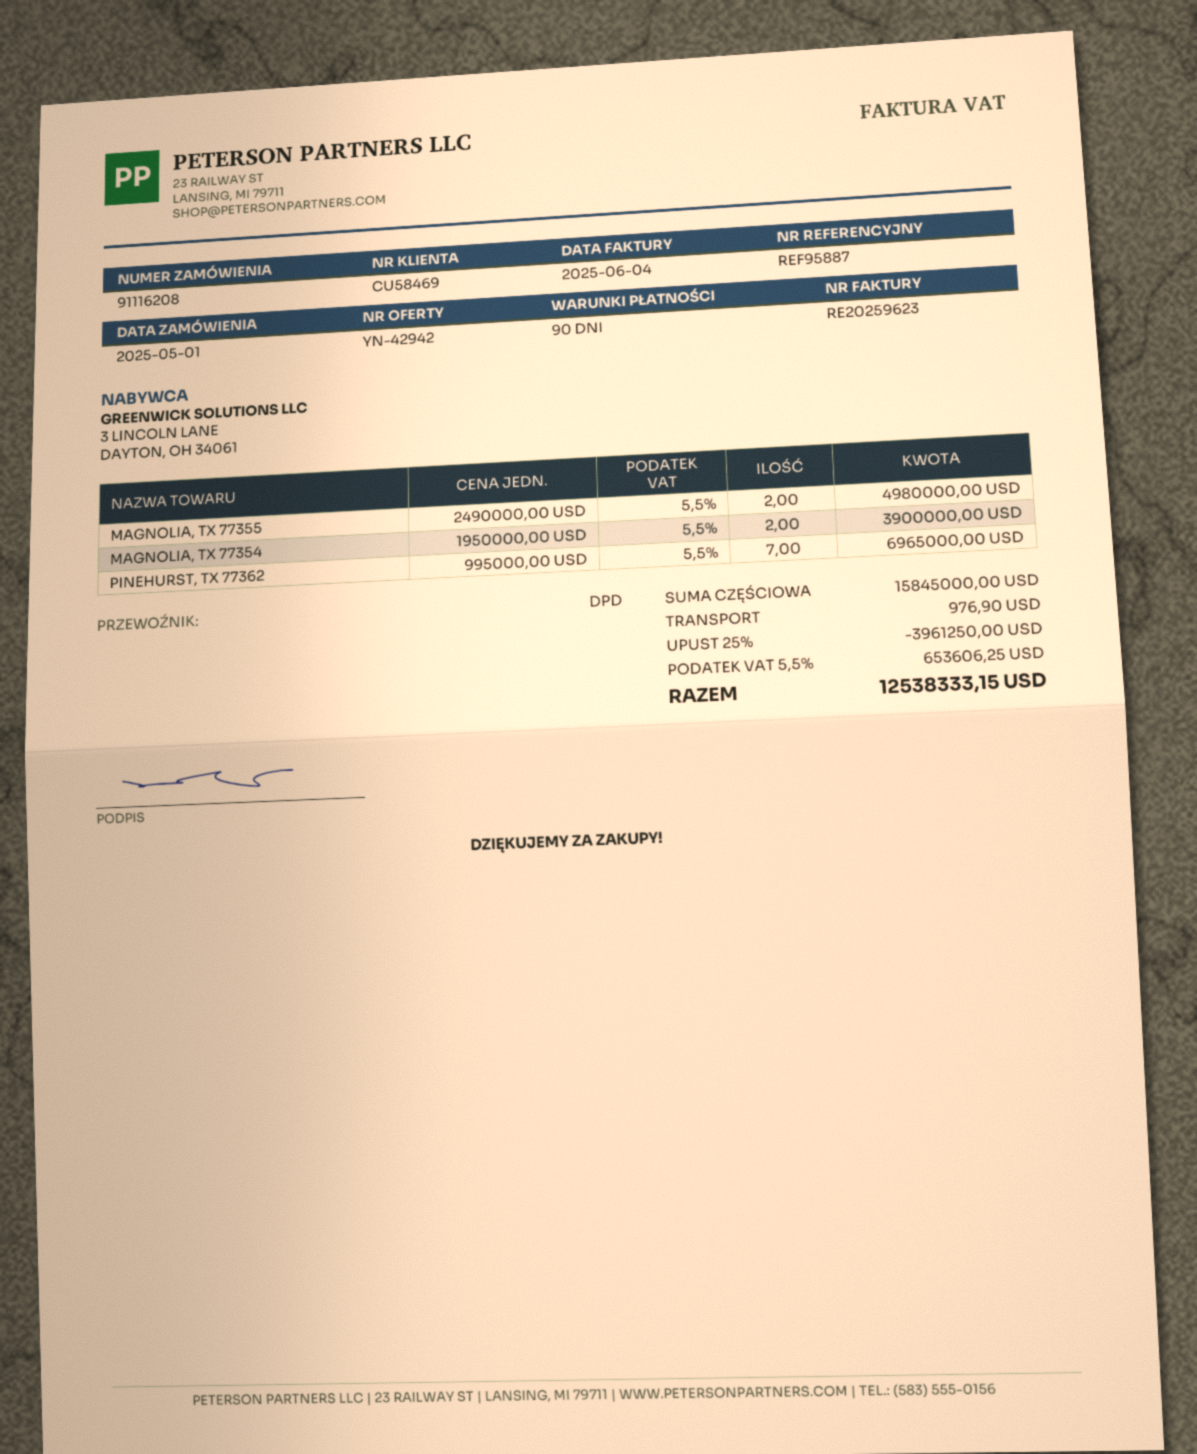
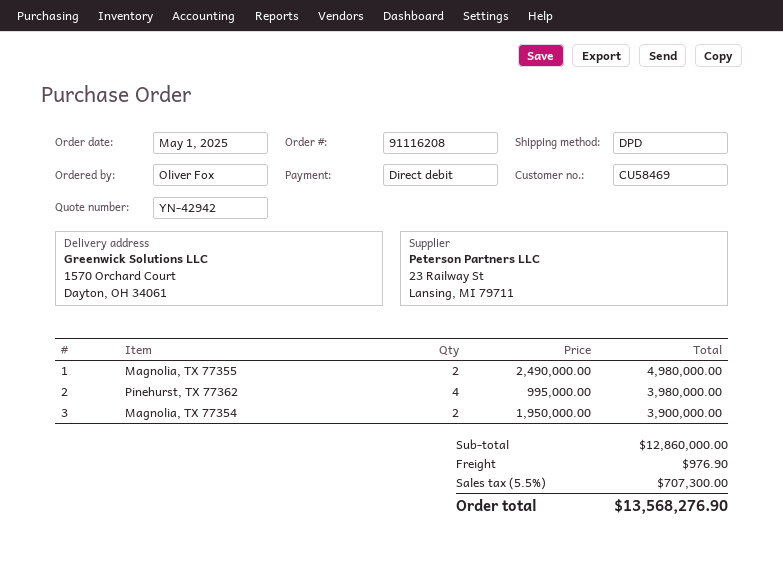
PINEHURST, TX 77362: 7 x 995000.00 = 6965000.00 -> 4 x 995000.00 = 3980000.00
subtotal: 15845000.00 -> 12860000.00
discount: 25% = 3961250.00 -> none
tax: 5.5% = 653606.25 -> 5.5% = 707300.00
total: 12538333.15 -> 13568276.90

